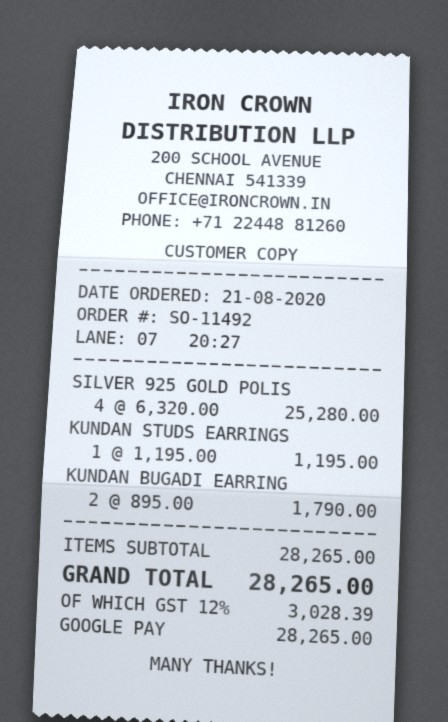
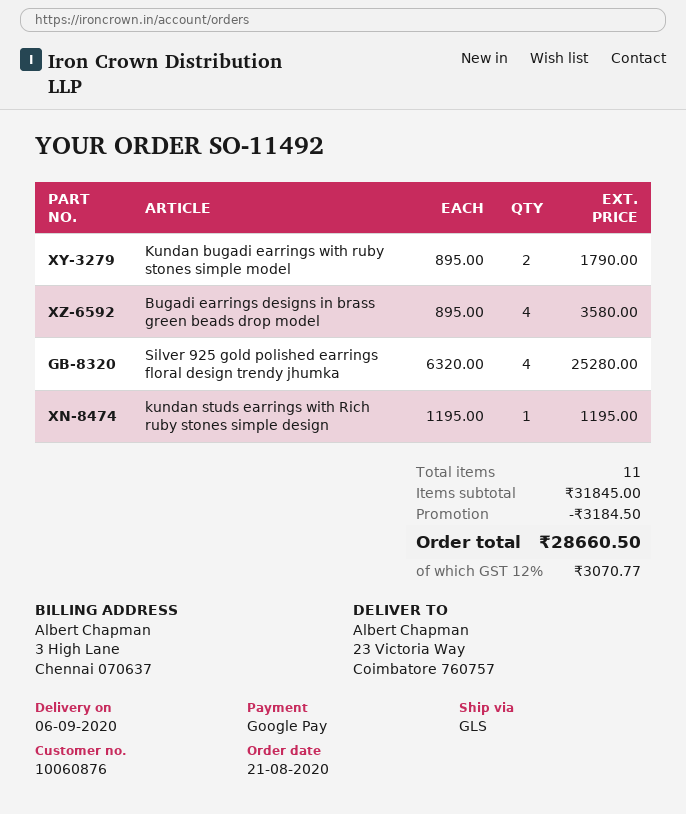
Bugadi earrings designs in brass green beads drop model: none -> 4 x 895.00 = 3580.00
subtotal: 28265.00 -> 31845.00
discount: none -> 3184.50
tax: 12% = 3028.39 -> 12% = 3070.77
total: 28265.00 -> 28660.50

